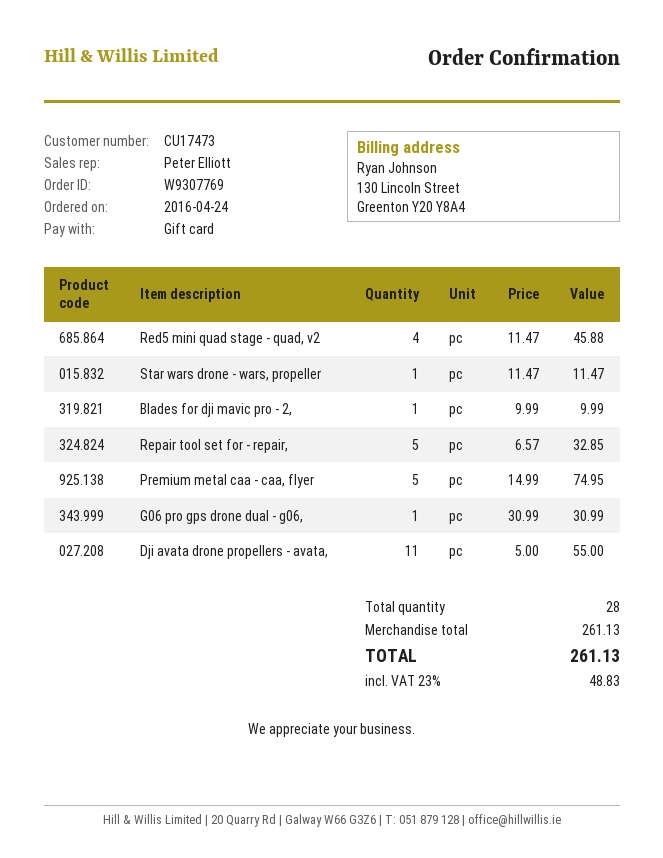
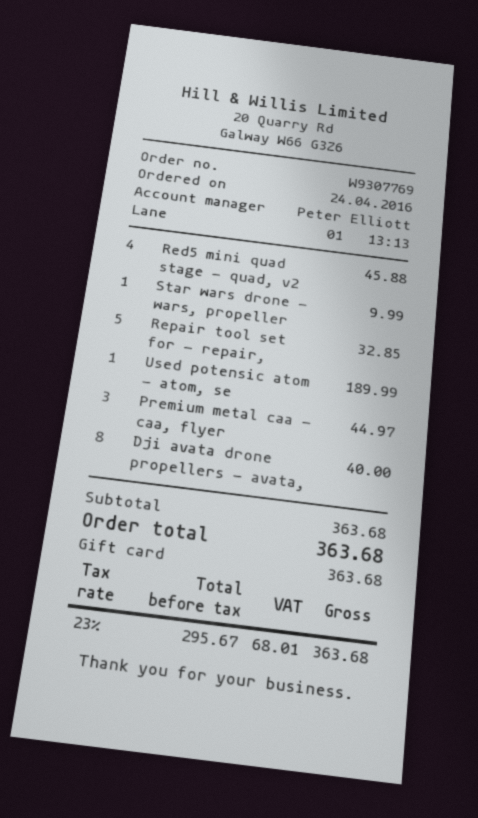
Star wars drone - wars, propeller: 1 for 11.47 -> 1 for 9.99
Blades for dji mavic pro - 2,: 1 for 9.99 -> none
Premium metal caa - caa, flyer: 5 for 74.95 -> 3 for 44.97
G06 pro gps drone dual - g06,: 1 for 30.99 -> none
Dji avata drone propellers - avata,: 11 for 55.00 -> 8 for 40.00
Used potensic atom - atom, se: none -> 1 for 189.99
subtotal: 261.13 -> 363.68
tax: 23% = 48.83 -> 23% = 68.01
total: 261.13 -> 363.68

